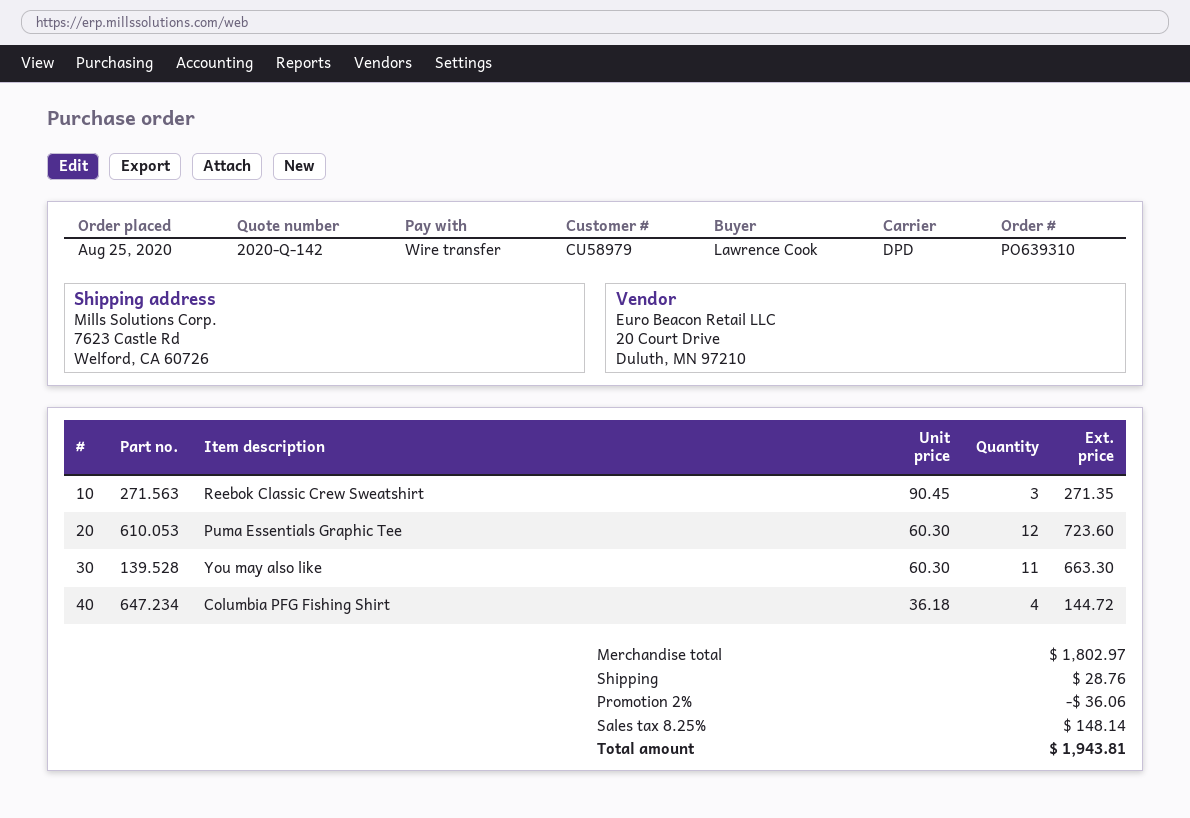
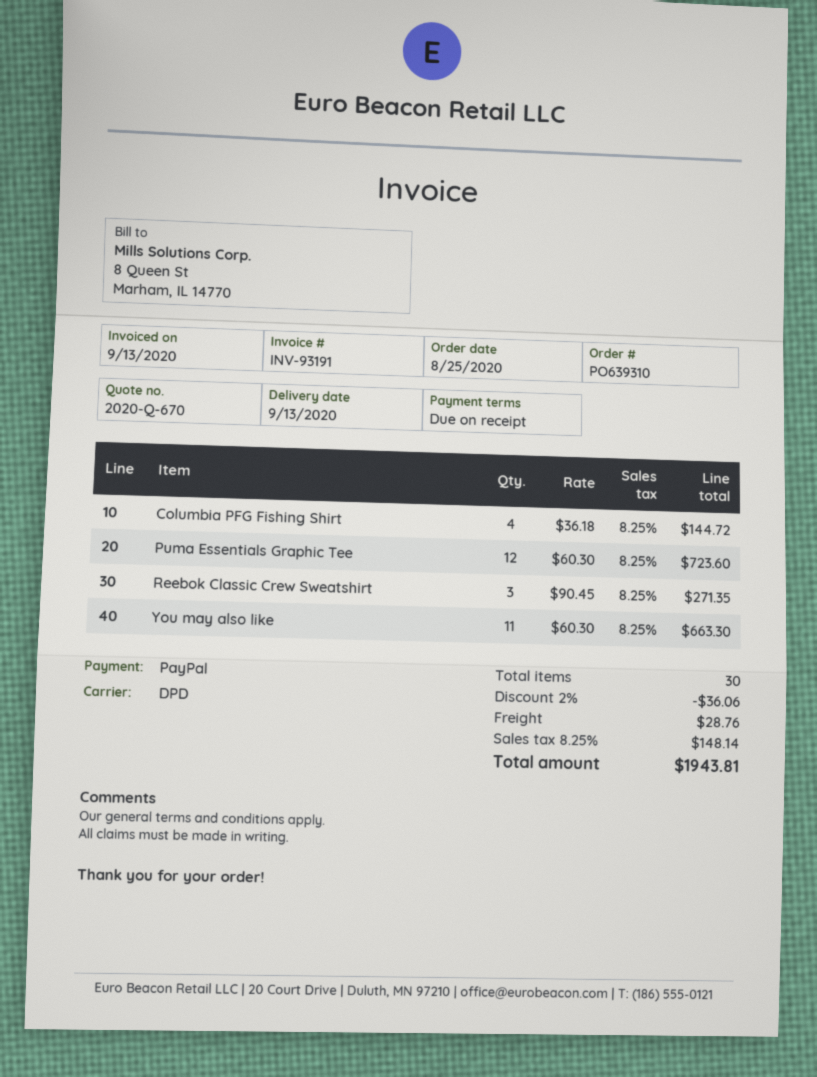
quote number: 2020-Q-142 -> 2020-Q-670
payment method: bank transfer -> PayPal

